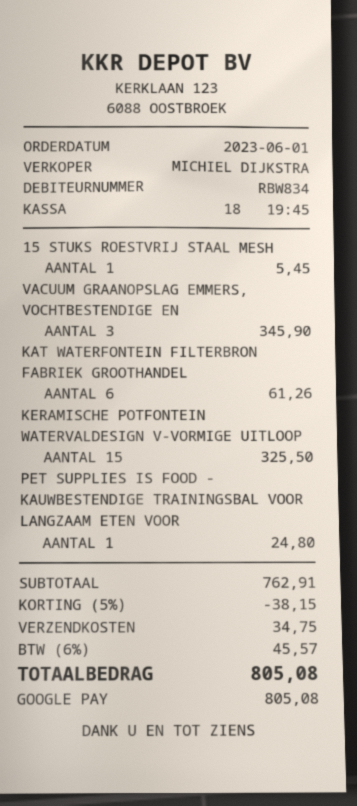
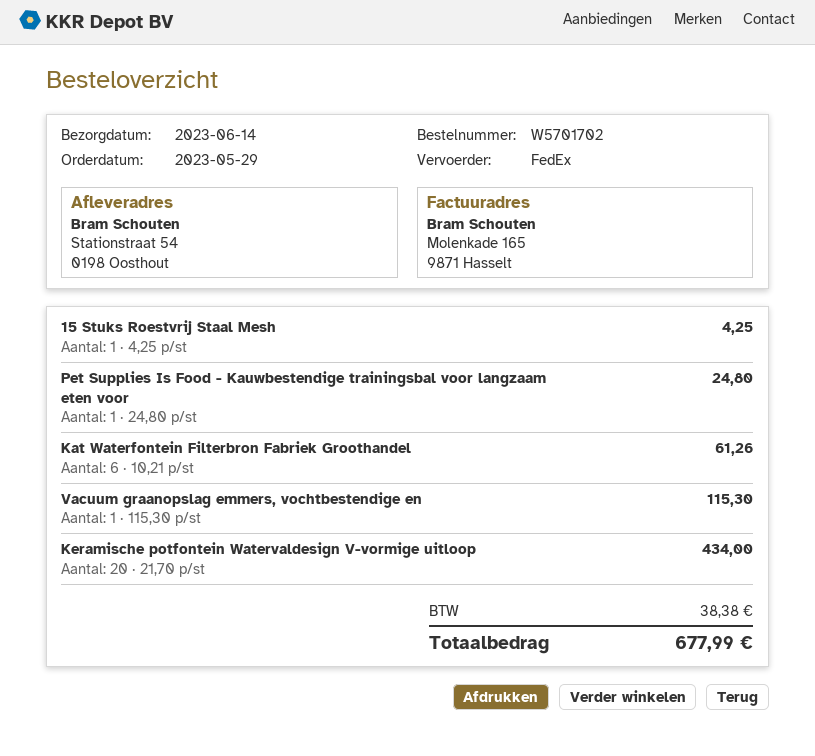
order date: 2023-06-01 -> 2023-05-29
15 STUKS ROESTVRIJ STAAL MESH: 1 for 5.45 -> 1 for 4.25
VACUUM GRAANOPSLAG EMMERS, VOCHTBESTENDIGE EN: 3 for 345.90 -> 1 for 115.30
KERAMISCHE POTFONTEIN WATERVALDESIGN V-VORMIGE UITLOOP: 15 for 325.50 -> 20 for 434.00
discount: 5% = 38.15 -> none
shipping: 34.75 -> none
tax: 45.57 -> 38.38
total: 805.08 -> 677.99

